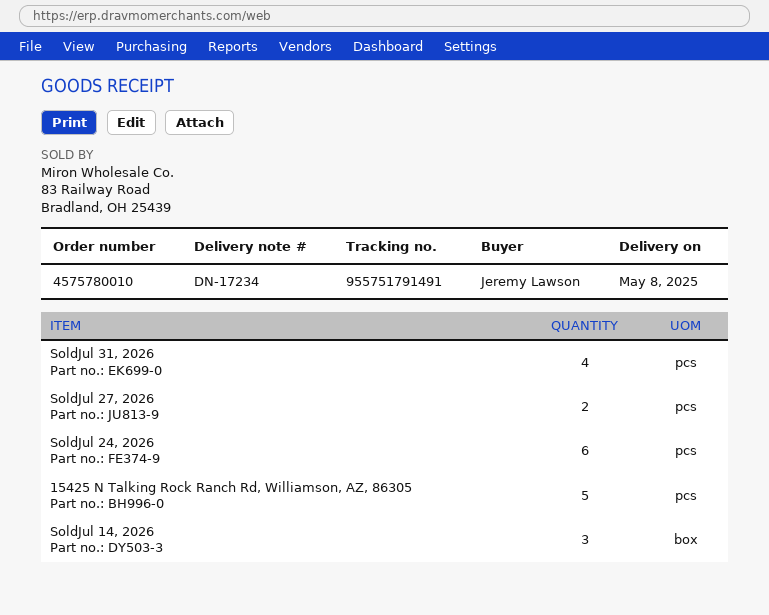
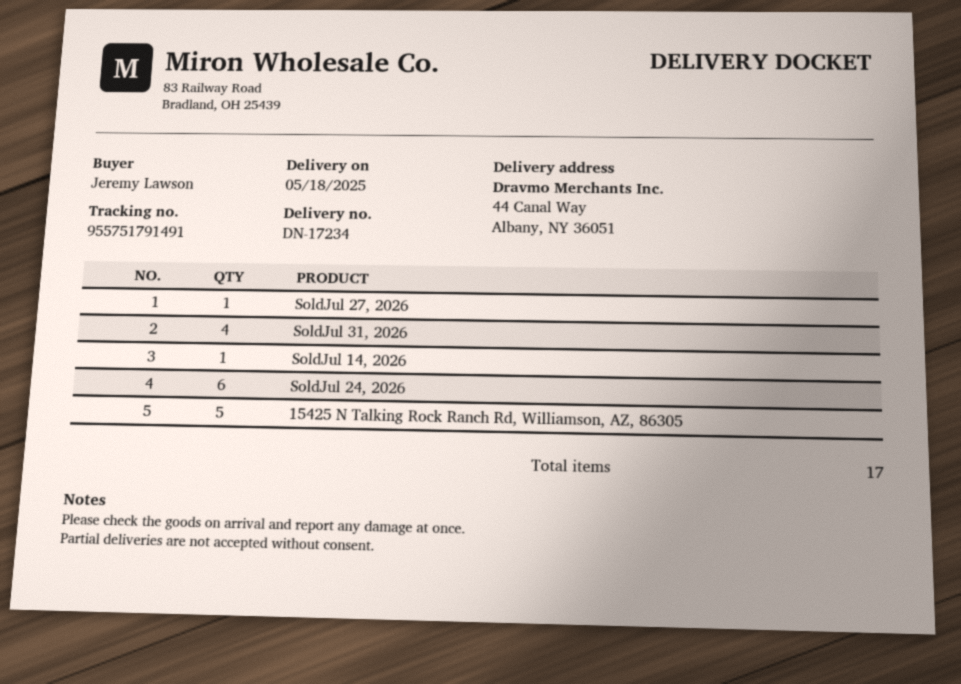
delivery date: 2025-05-08 -> 2025-05-18
SoldJul 27, 2026: 2 -> 1
SoldJul 14, 2026: 3 -> 1

